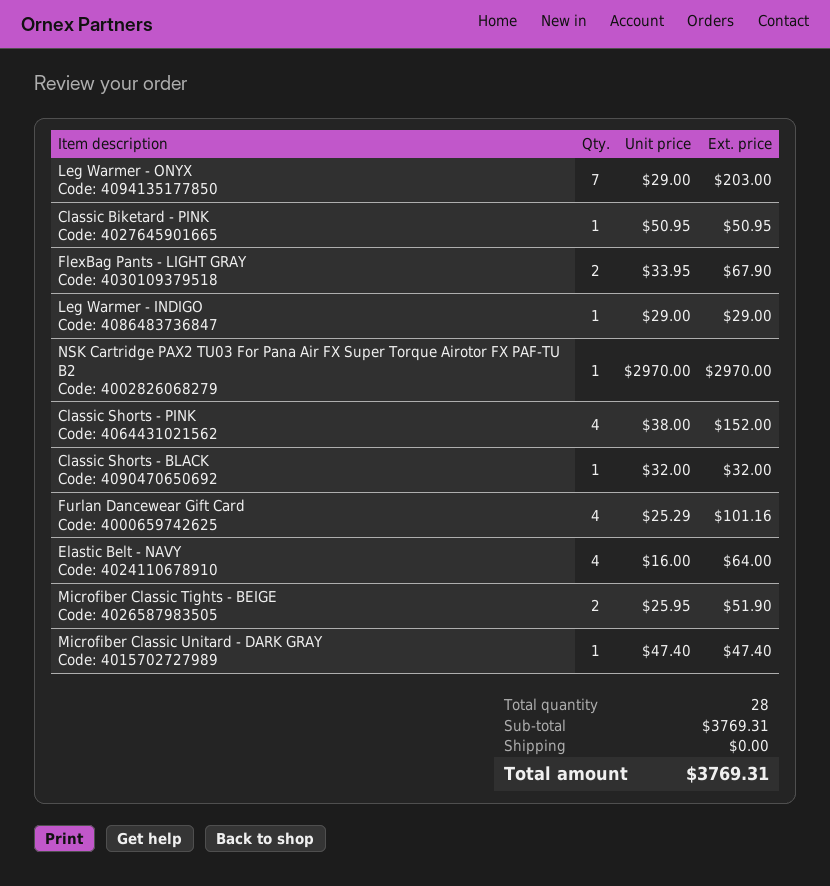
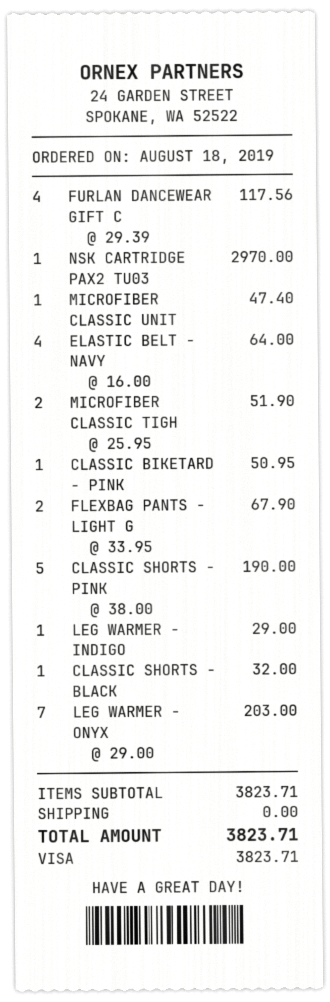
Classic Shorts - PINK: 4 x 38.00 = 152.00 -> 5 x 38.00 = 190.00
Furlan Dancewear Gift Card: 4 x 25.29 = 101.16 -> 4 x 29.39 = 117.56
subtotal: 3769.31 -> 3823.71
total: 3769.31 -> 3823.71

